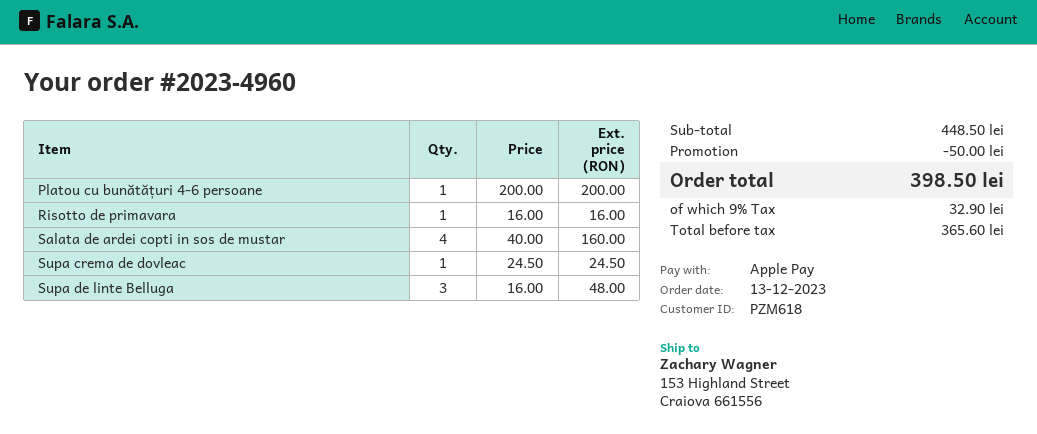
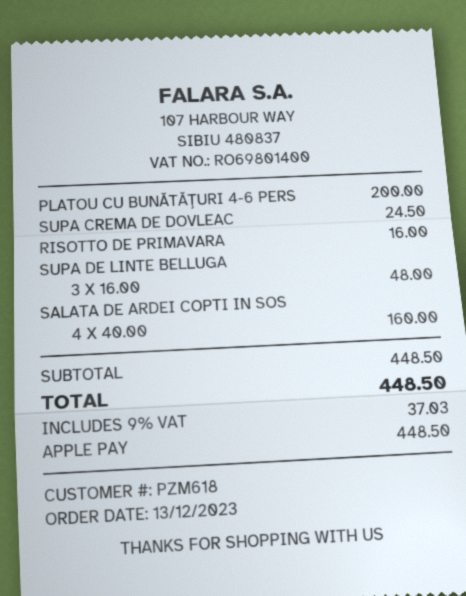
discount: 50.00 -> none
tax: 9% = 32.90 -> 9% = 37.03
total: 398.50 -> 448.50

